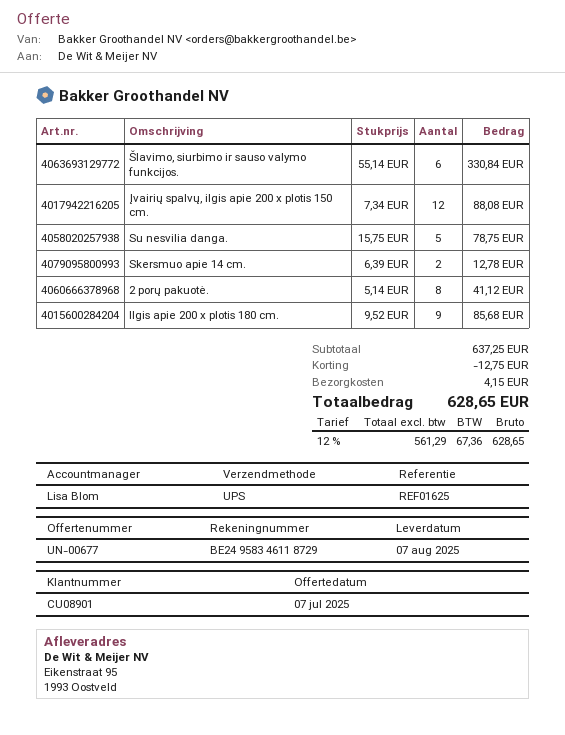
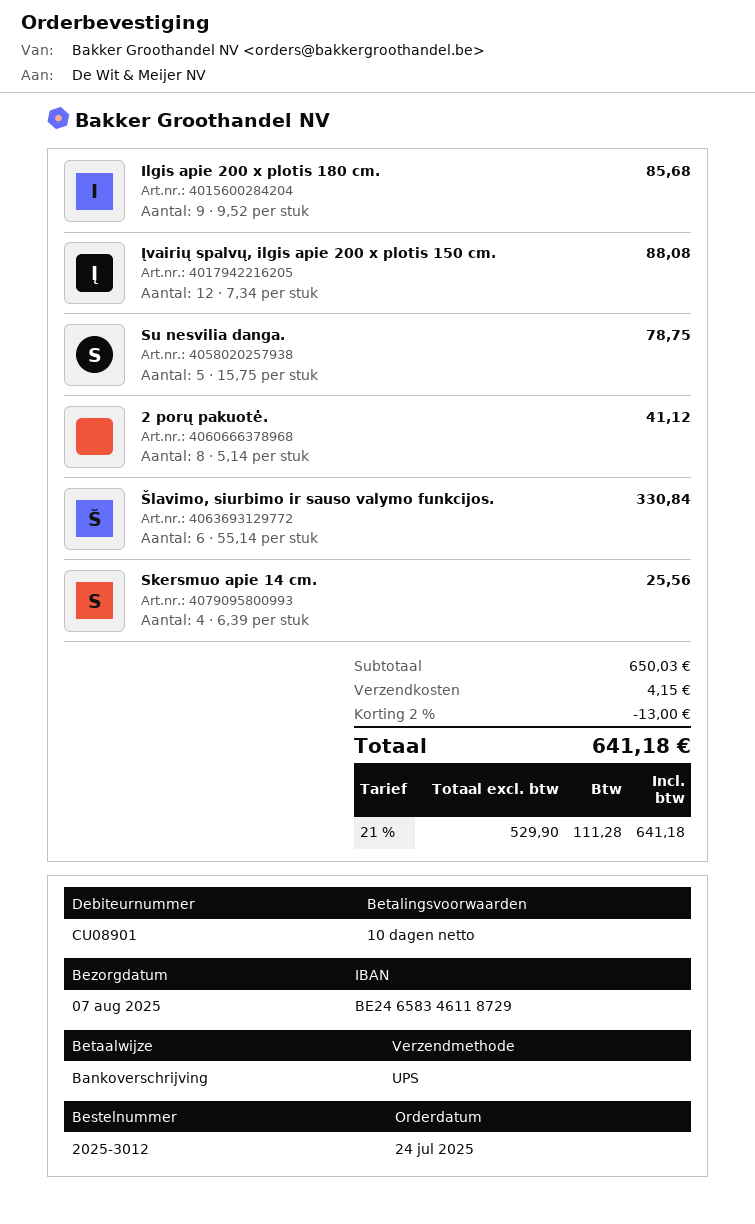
bank account: BE24958346118729 -> BE24658346118729
Skersmuo apie 14 cm.: 2 x 6.39 = 12.78 -> 4 x 6.39 = 25.56
subtotal: 637.25 -> 650.03
discount: 12.75 -> 13.00
net: 561.29 -> 529.90
tax: 12% = 67.36 -> 21% = 111.28
total: 628.65 -> 641.18

